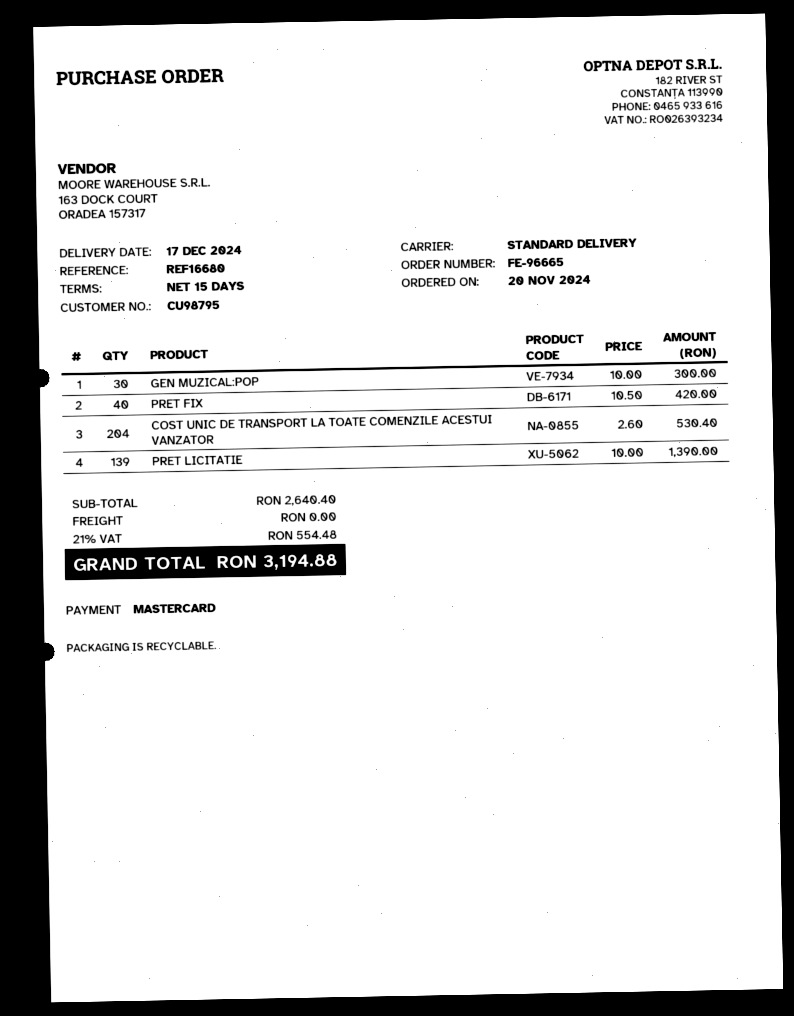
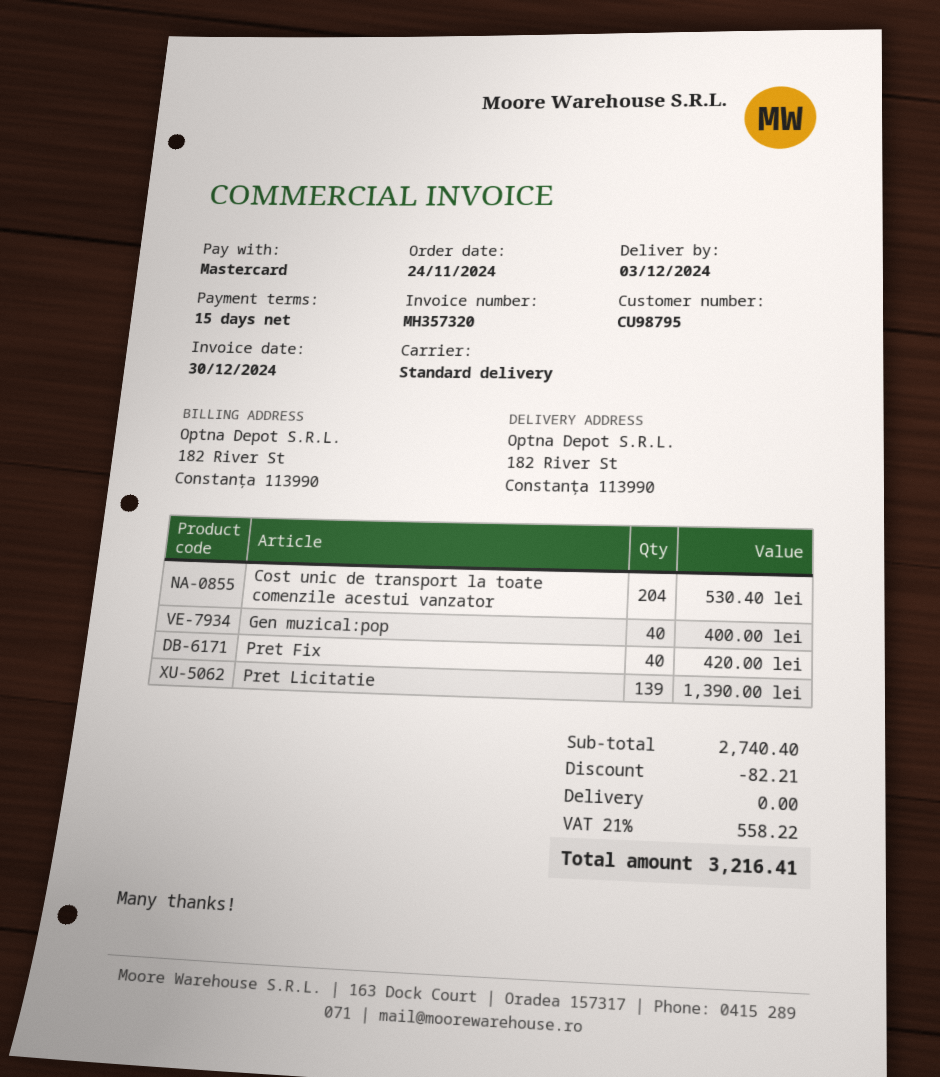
order date: 2024-11-20 -> 2024-11-24
delivery date: 2024-12-17 -> 2024-12-03
GEN MUZICAL:POP: 30 for 300.00 -> 40 for 400.00
subtotal: 2640.40 -> 2740.40
discount: none -> 82.21
tax: 21% = 554.48 -> 21% = 558.22
total: 3194.88 -> 3216.41

